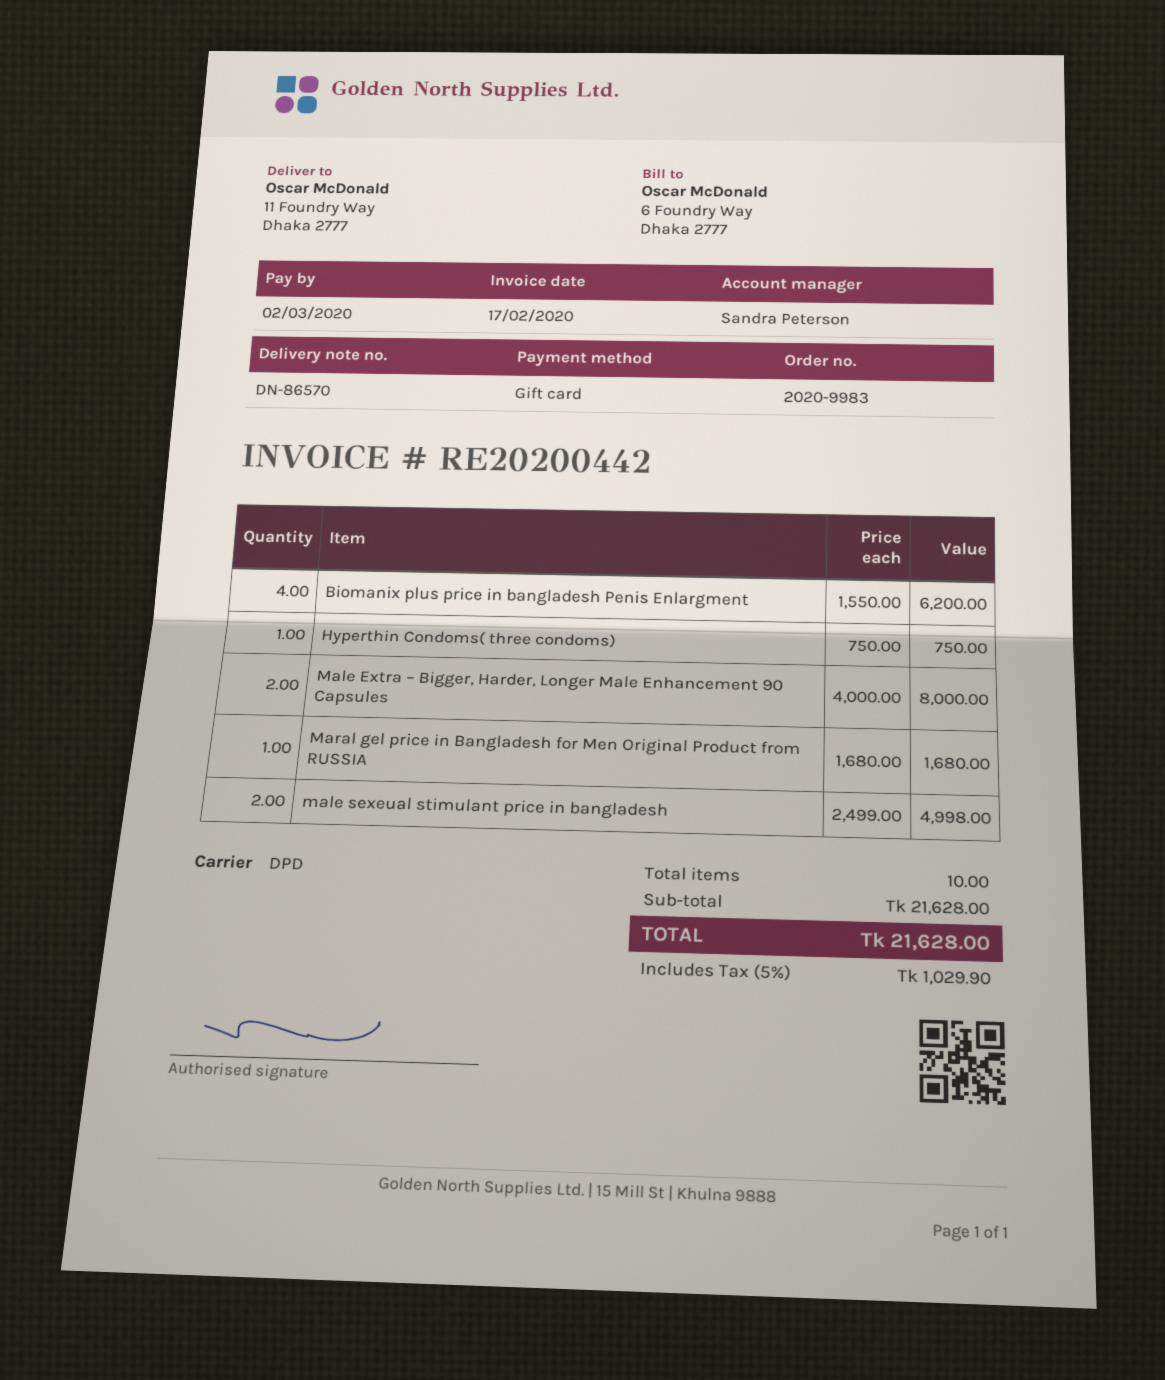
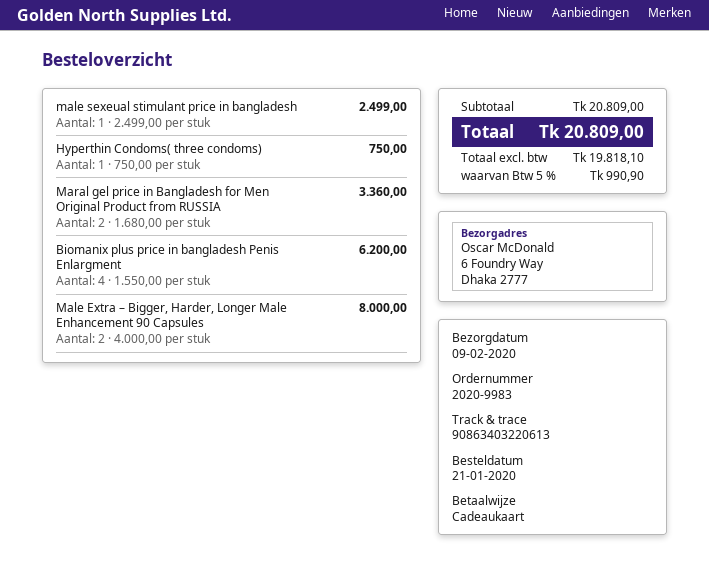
ship to: 11 Foundry Way, Dhaka 2777 -> 6 Foundry Way, Dhaka 2777
Maral gel price in Bangladesh for Men Original Product from RUSSIA: 1 x 1680.00 = 1680.00 -> 2 x 1680.00 = 3360.00
male sexeual stimulant price in bangladesh: 2 x 2499.00 = 4998.00 -> 1 x 2499.00 = 2499.00
subtotal: 21628.00 -> 20809.00
tax: 5% = 1029.90 -> 5% = 990.90
total: 21628.00 -> 20809.00

